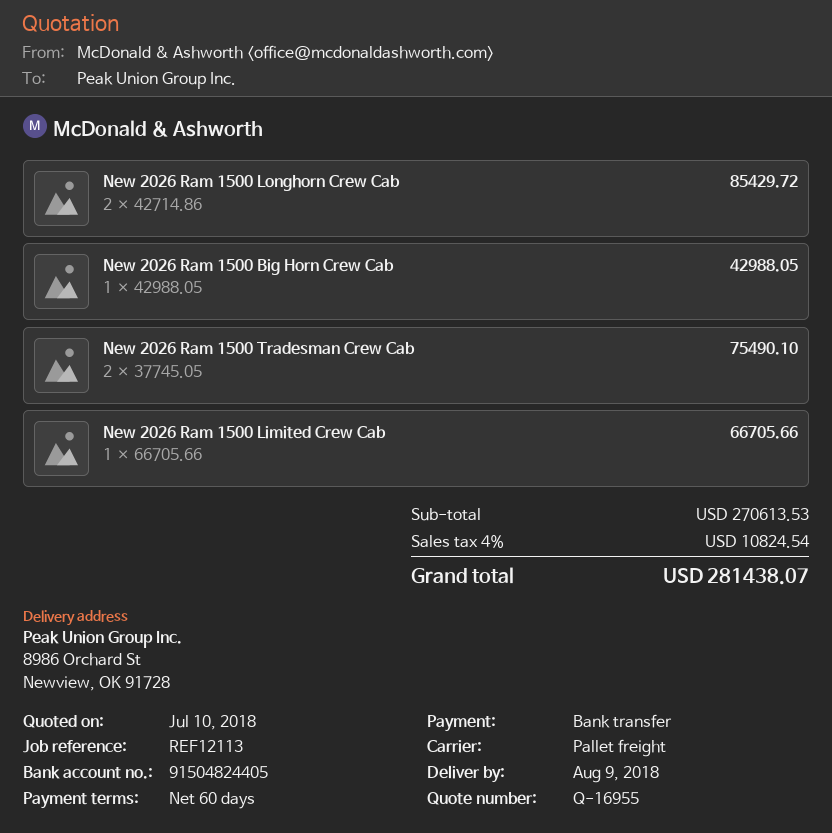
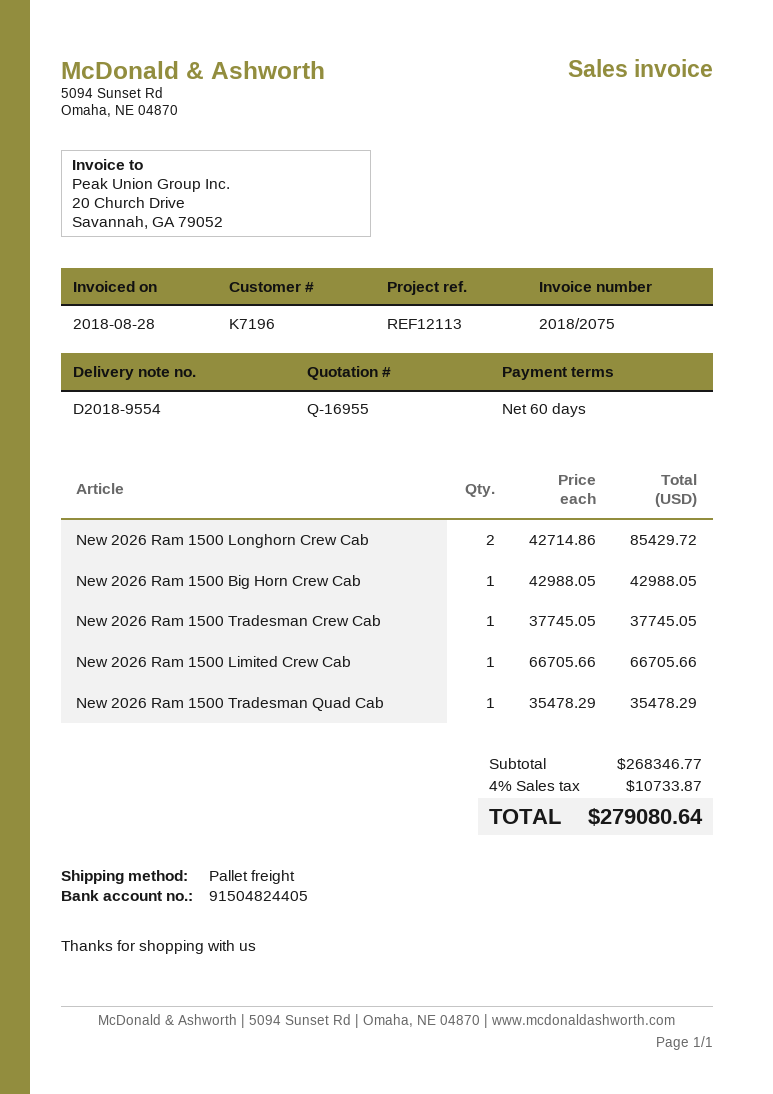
New 2026 Ram 1500 Tradesman Crew Cab: 2 x 37745.05 = 75490.10 -> 1 x 37745.05 = 37745.05
New 2026 Ram 1500 Tradesman Quad Cab: none -> 1 x 35478.29 = 35478.29
subtotal: 270613.53 -> 268346.77
tax: 4% = 10824.54 -> 4% = 10733.87
total: 281438.07 -> 279080.64

